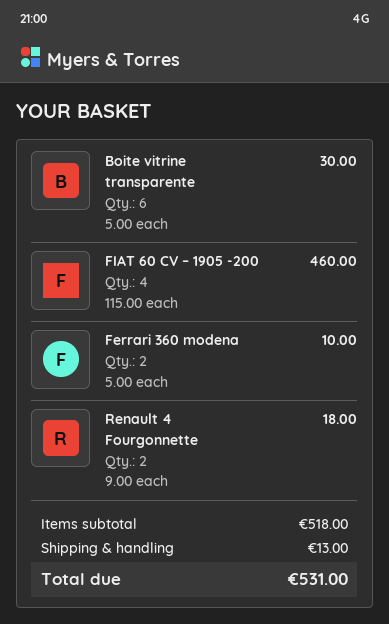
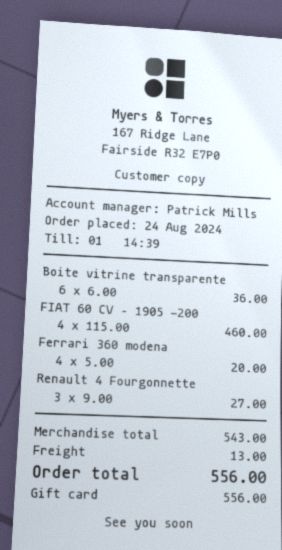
Boite vitrine transparente: 6 x 5.00 = 30.00 -> 6 x 6.00 = 36.00
Ferrari 360 modena: 2 x 5.00 = 10.00 -> 4 x 5.00 = 20.00
Renault 4 Fourgonnette: 2 x 9.00 = 18.00 -> 3 x 9.00 = 27.00
subtotal: 518.00 -> 543.00
total: 531.00 -> 556.00

